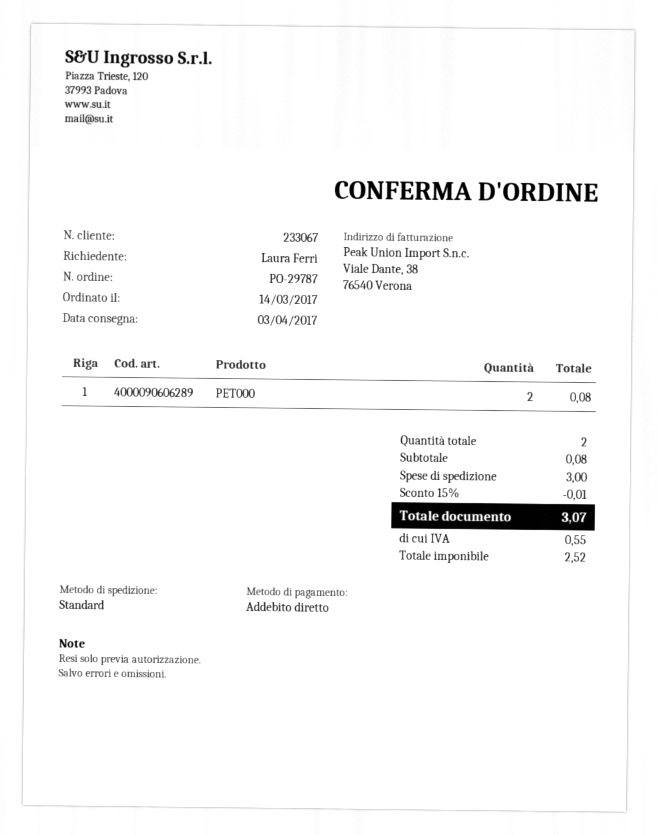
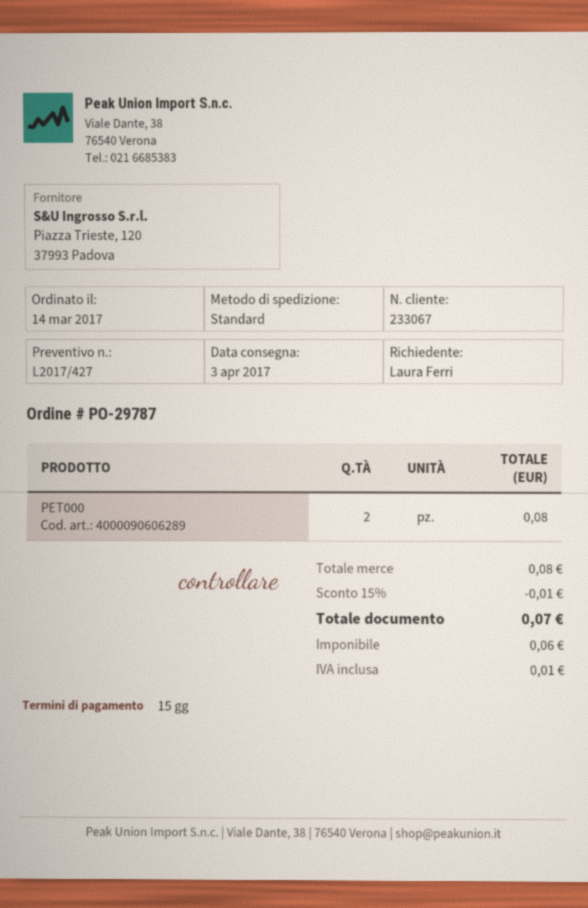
shipping: 3.00 -> none
net: 2.52 -> 0.06
tax: 0.55 -> 0.01
total: 3.07 -> 0.07

